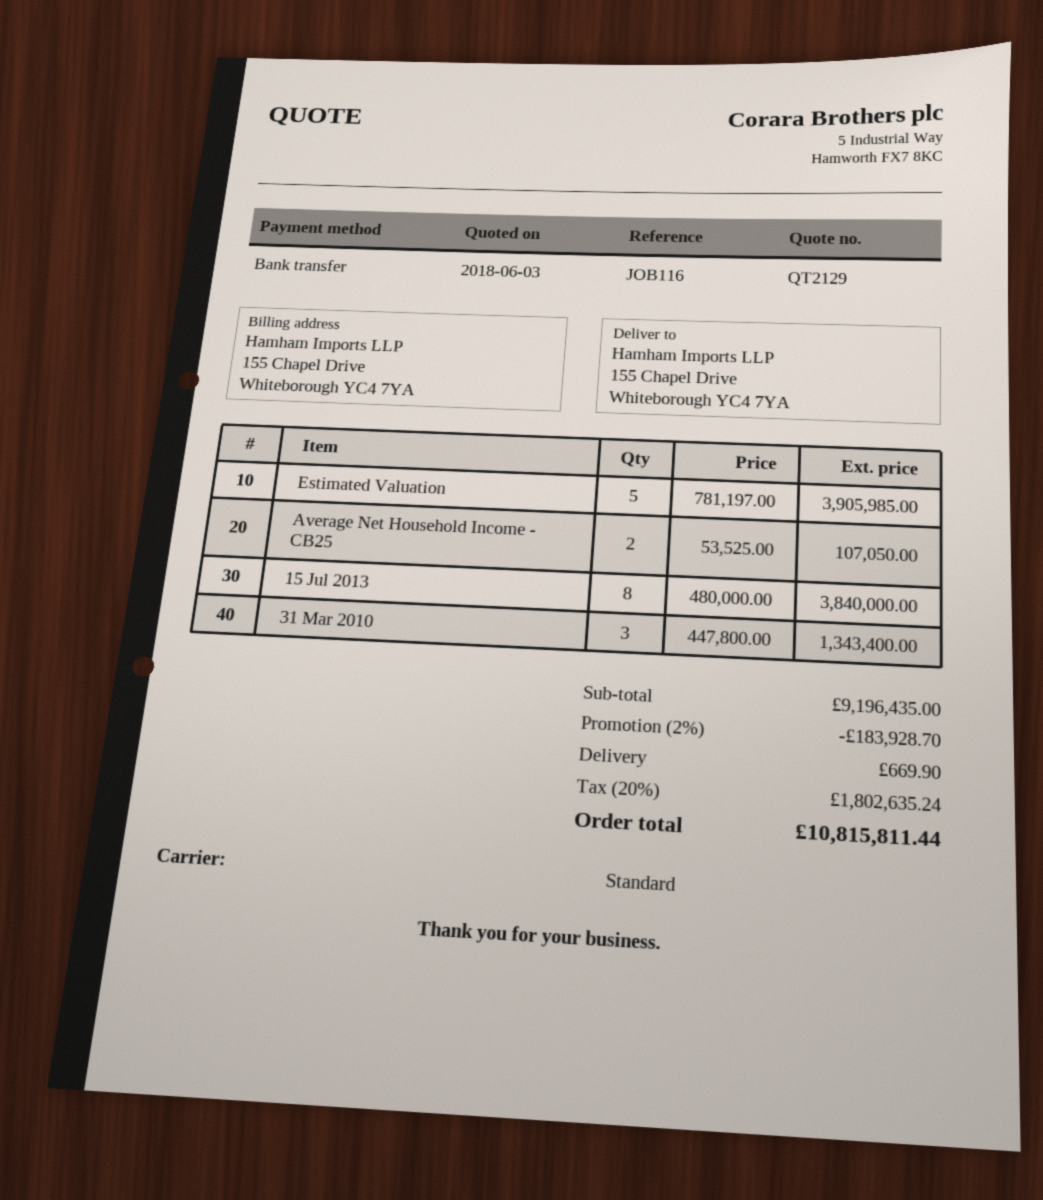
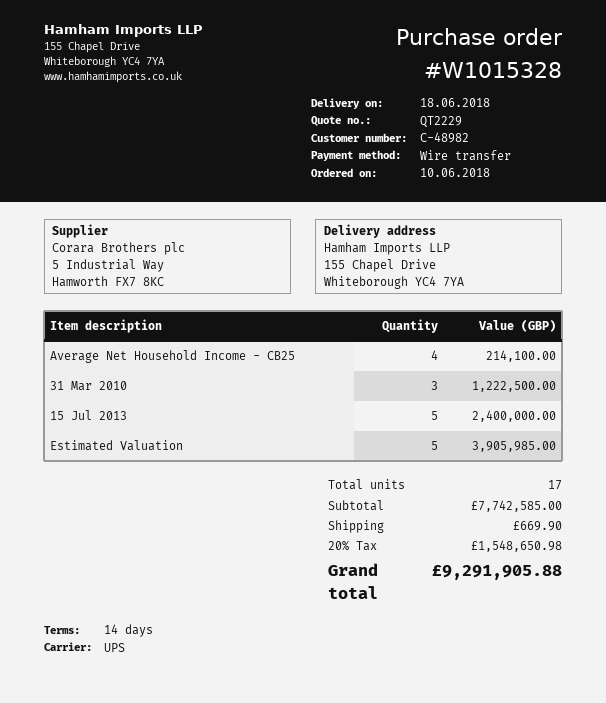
quote number: QT2129 -> QT2229
shipping method: standard -> UPS
Average Net Household Income - CB25: 2 for 107050.00 -> 4 for 214100.00
15 Jul 2013: 8 for 3840000.00 -> 5 for 2400000.00
31 Mar 2010: 3 for 1343400.00 -> 3 for 1222500.00
subtotal: 9196435.00 -> 7742585.00
discount: 2% = 183928.70 -> none
tax: 20% = 1802635.24 -> 20% = 1548650.98
total: 10815811.44 -> 9291905.88

